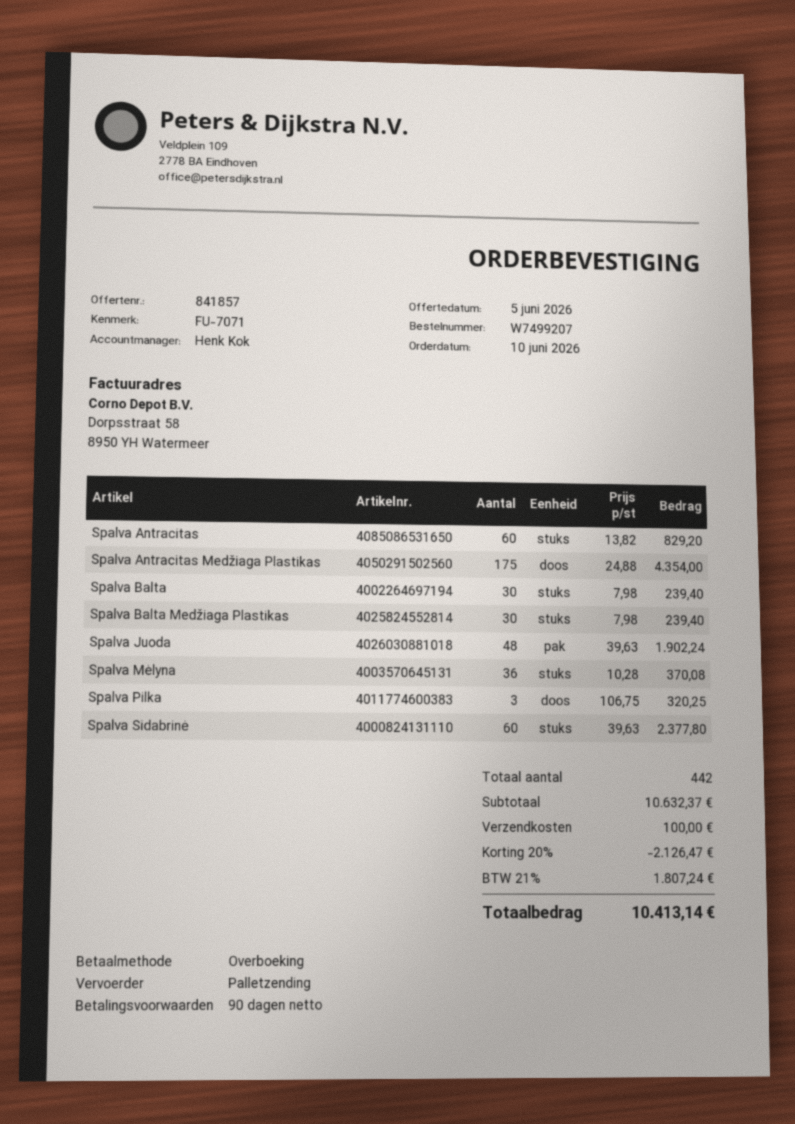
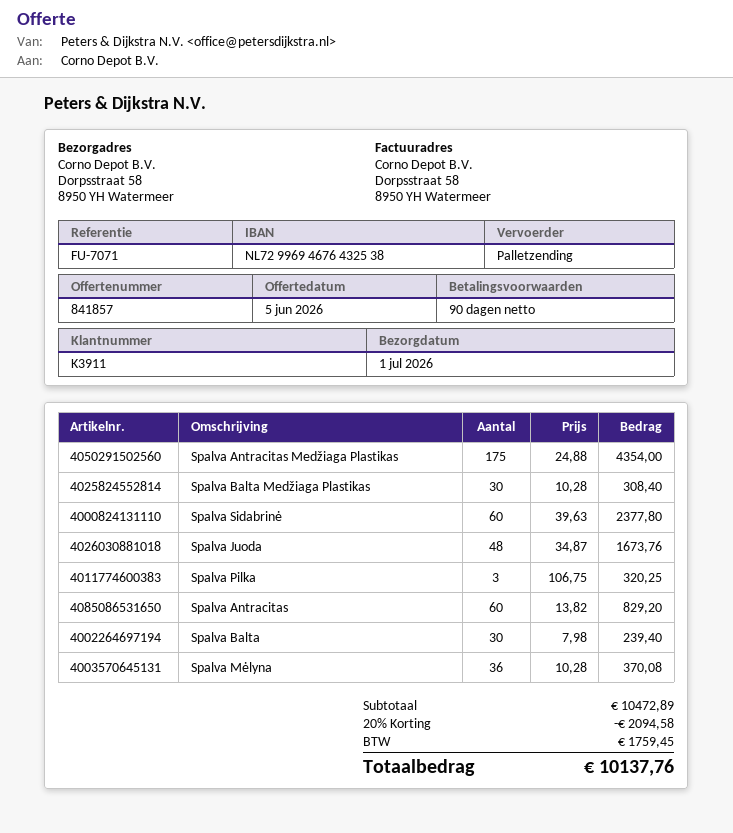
Spalva Balta Medžiaga Plastikas: 30 x 7.98 = 239.40 -> 30 x 10.28 = 308.40
Spalva Juoda: 48 x 39.63 = 1902.24 -> 48 x 34.87 = 1673.76
subtotal: 10632.37 -> 10472.89
discount: 20% = 2126.47 -> 20% = 2094.58
shipping: 100.00 -> none
tax: 1807.24 -> 1759.45
total: 10413.14 -> 10137.76

